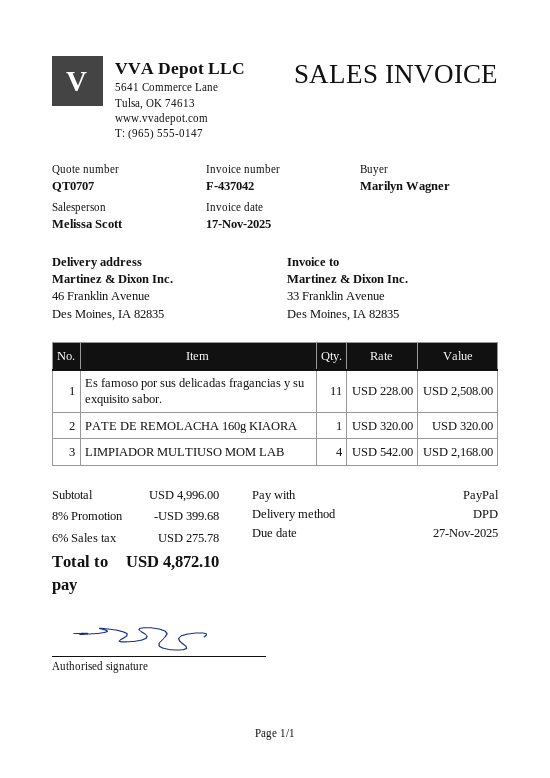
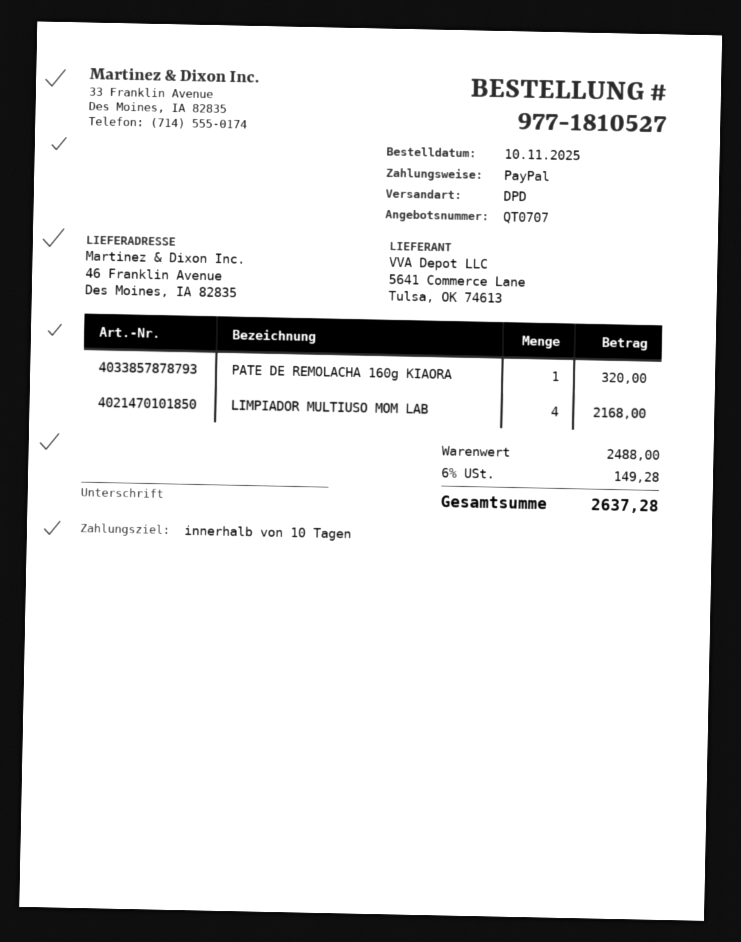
Es famoso por sus delicadas fragancias y su exquisito sabor.: 11 for 2508.00 -> none
subtotal: 4996.00 -> 2488.00
discount: 8% = 399.68 -> none
tax: 6% = 275.78 -> 6% = 149.28
total: 4872.10 -> 2637.28

